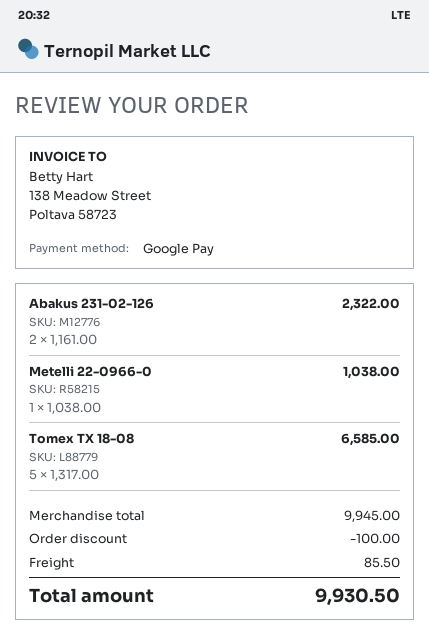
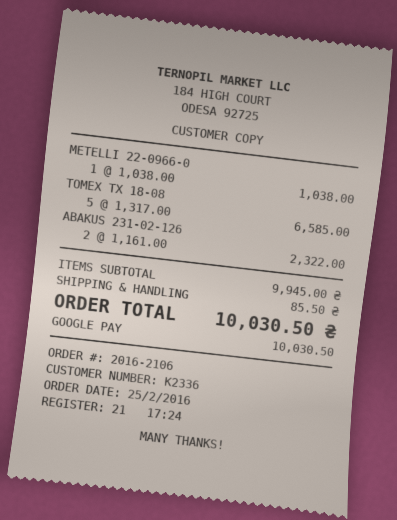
discount: 100.00 -> none
total: 9930.50 -> 10030.50

